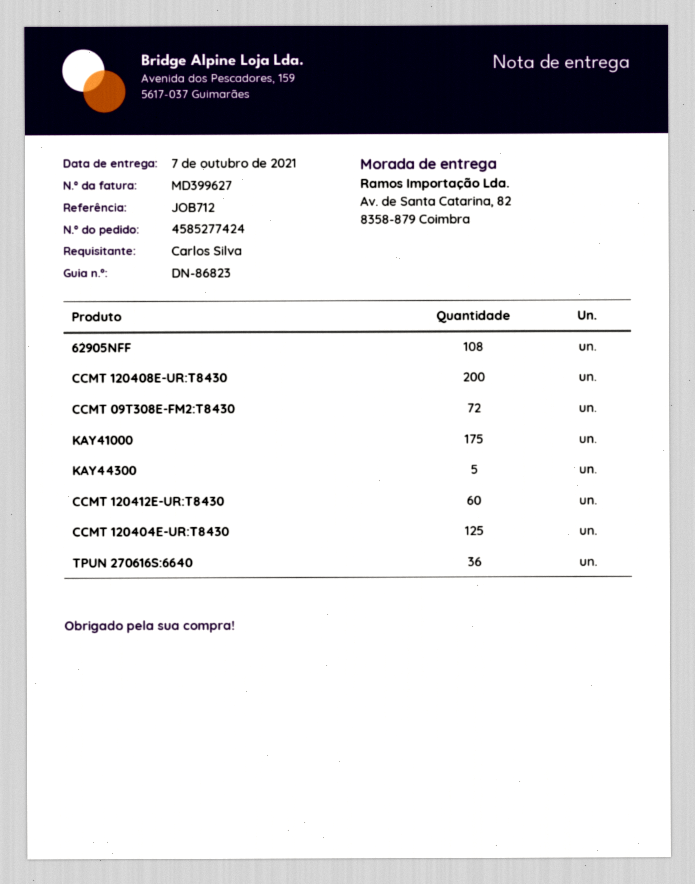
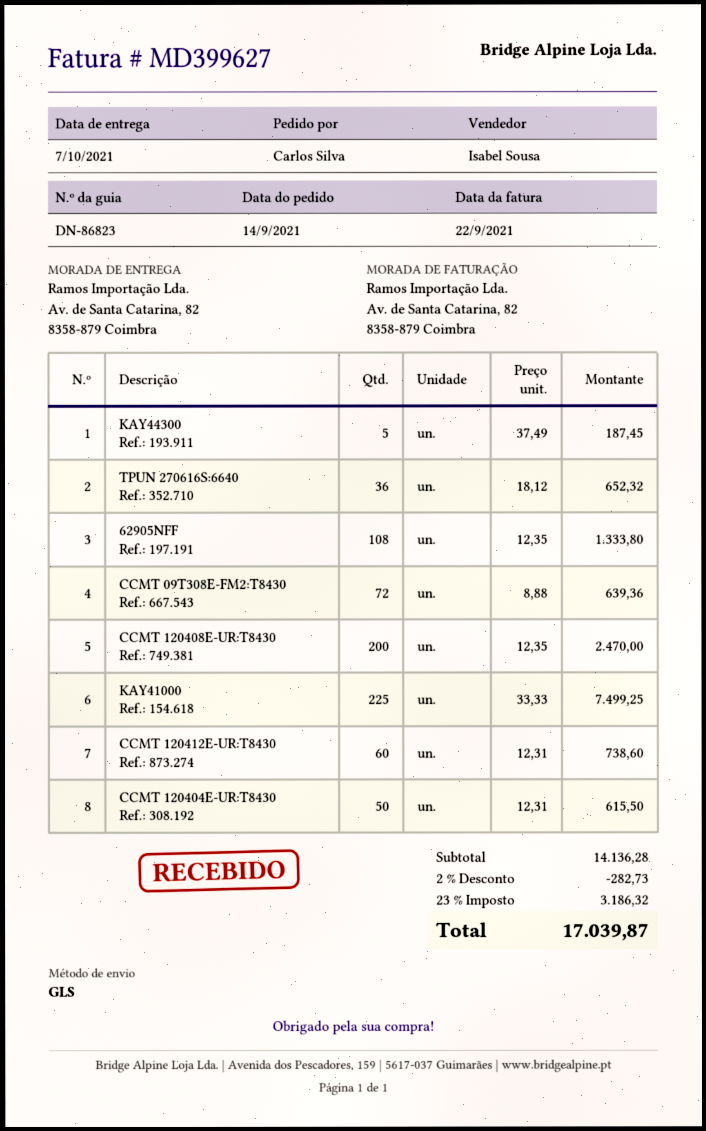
KAY41000: 175 -> 225
CCMT 120404E-UR:T8430: 125 -> 50

